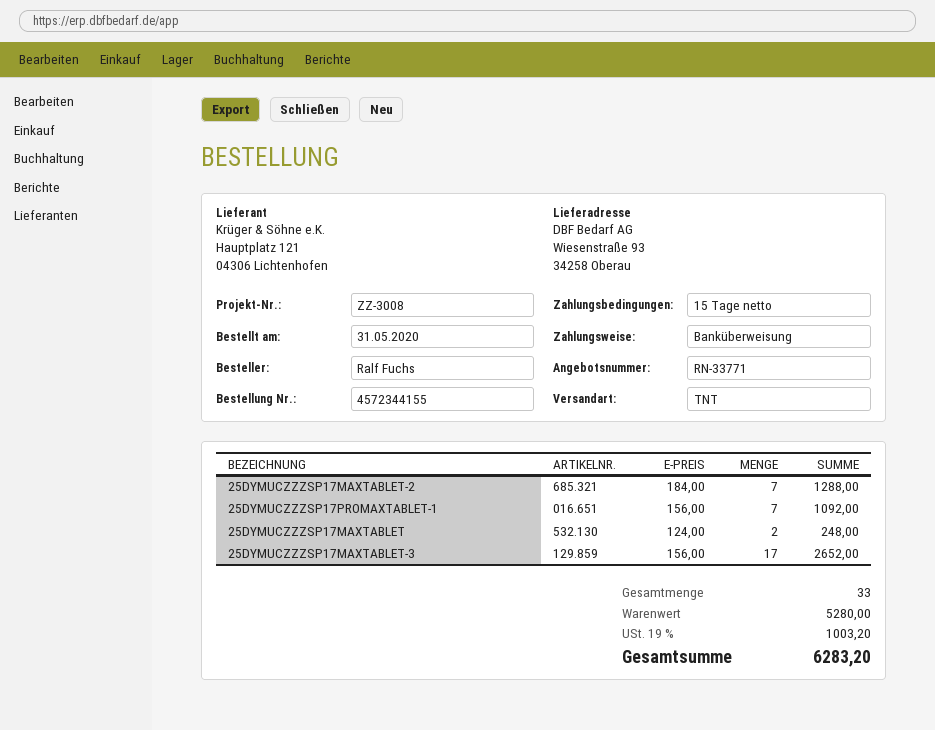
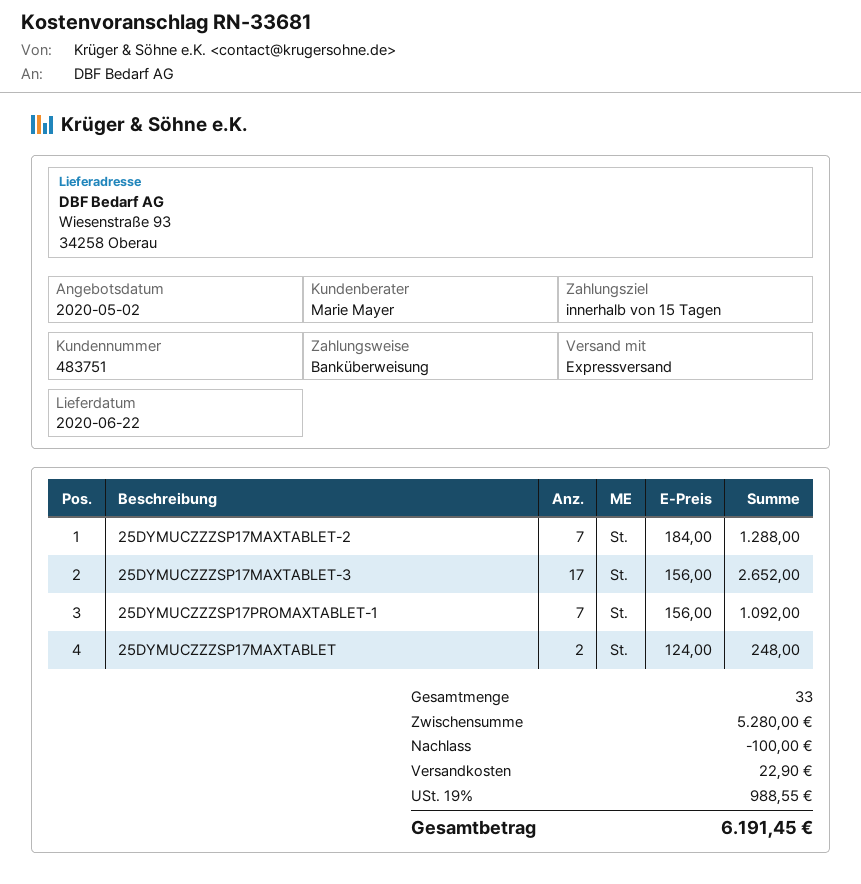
quote number: RN-33771 -> RN-33681
shipping method: TNT -> express
discount: none -> 100.00
shipping: none -> 22.90
tax: 19% = 1003.20 -> 19% = 988.55
total: 6283.20 -> 6191.45

